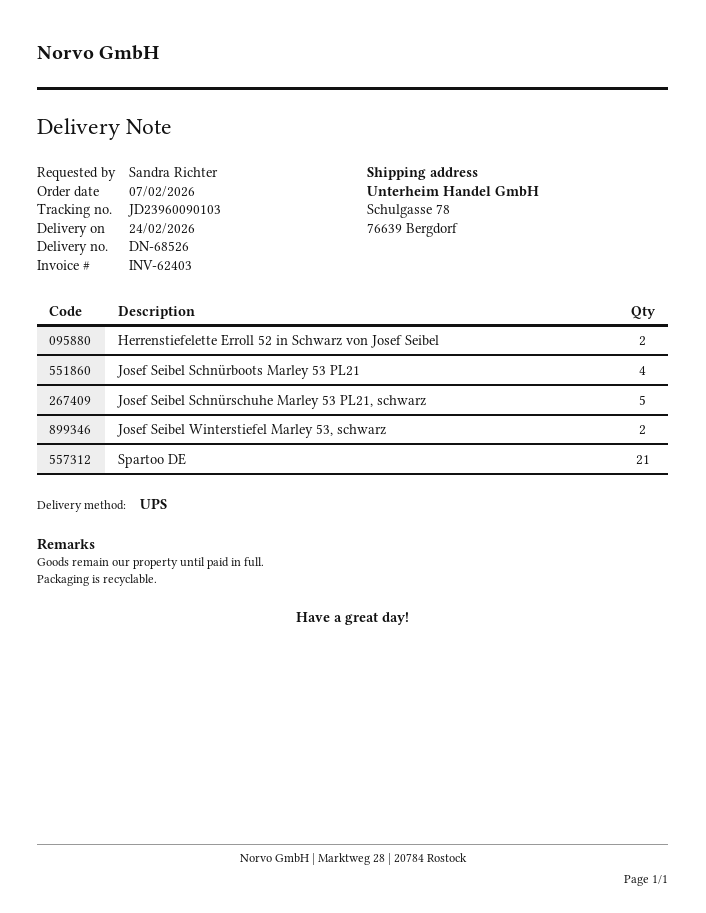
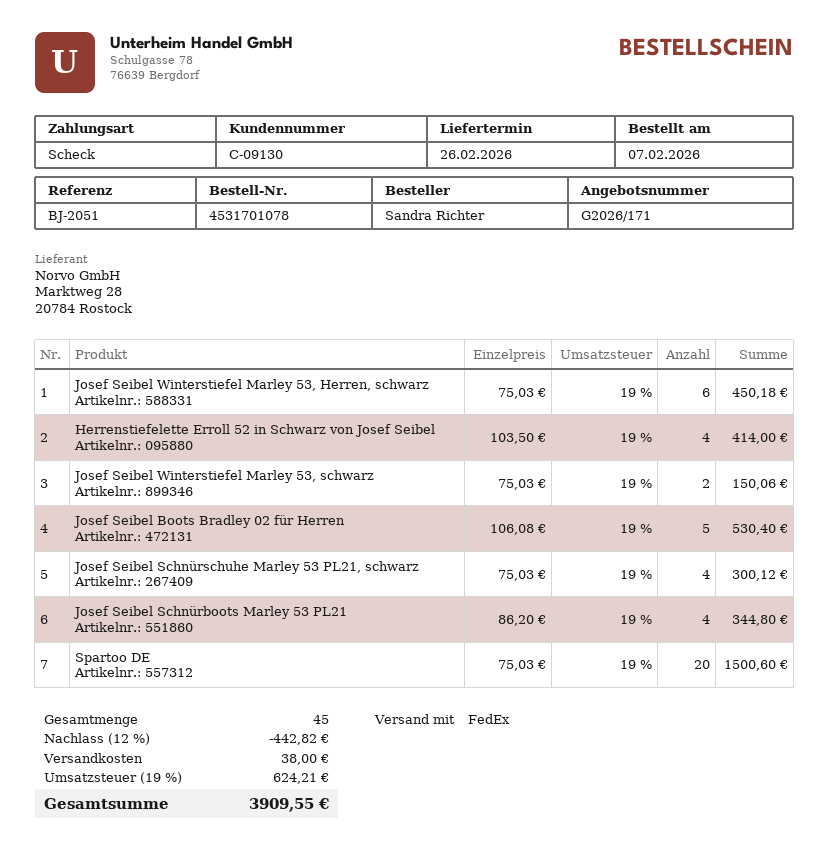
delivery date: 2026-02-24 -> 2026-02-26
shipping method: UPS -> FedEx
Herrenstiefelette Erroll 52 in Schwarz von Josef Seibel: 2 -> 4
Josef Seibel Schnürschuhe Marley 53 PL21, schwarz: 5 -> 4
Spartoo DE: 21 -> 20
Josef Seibel Winterstiefel Marley 53, Herren, schwarz: none -> 6
Josef Seibel Boots Bradley 02 für Herren: none -> 5

